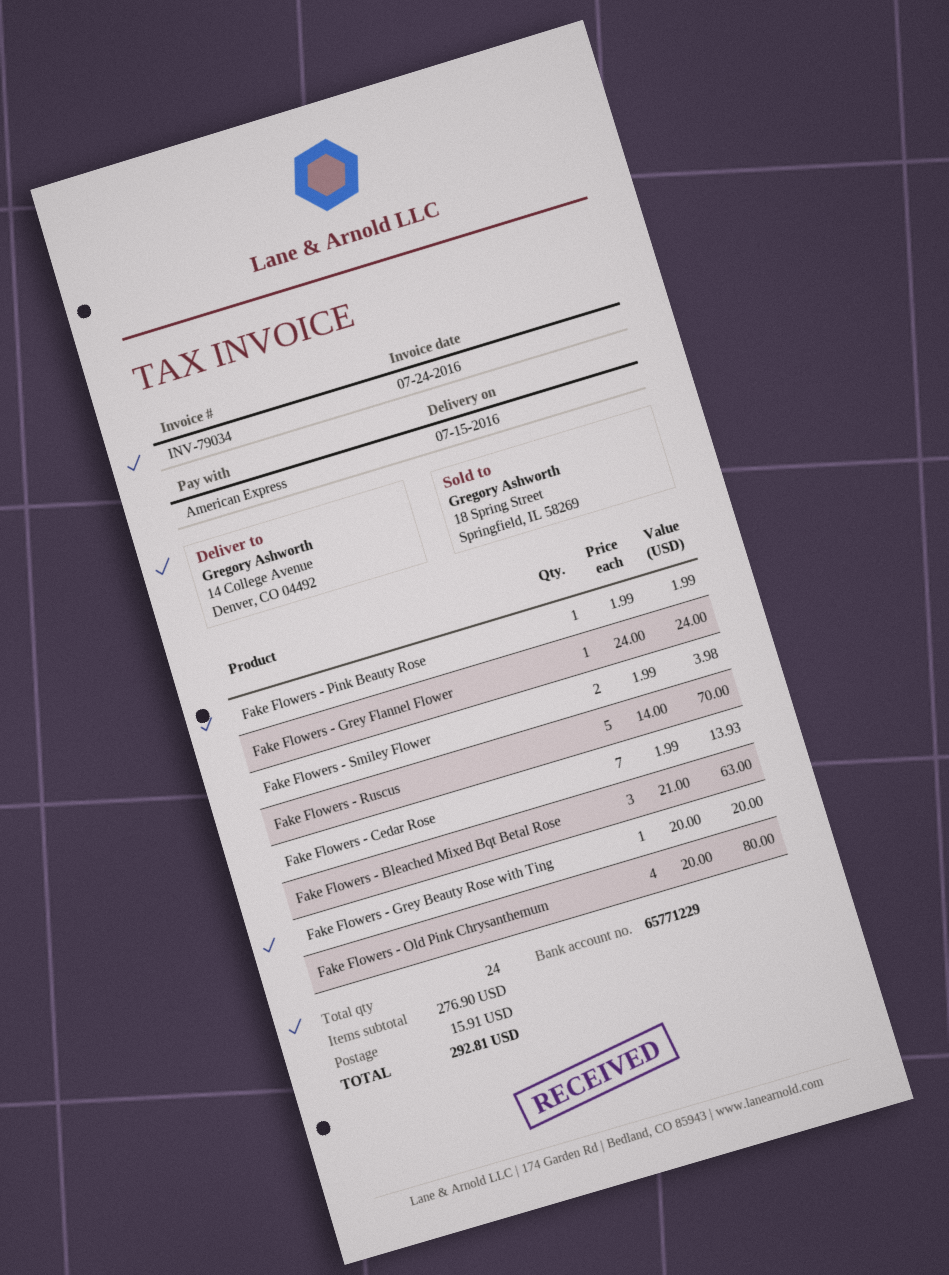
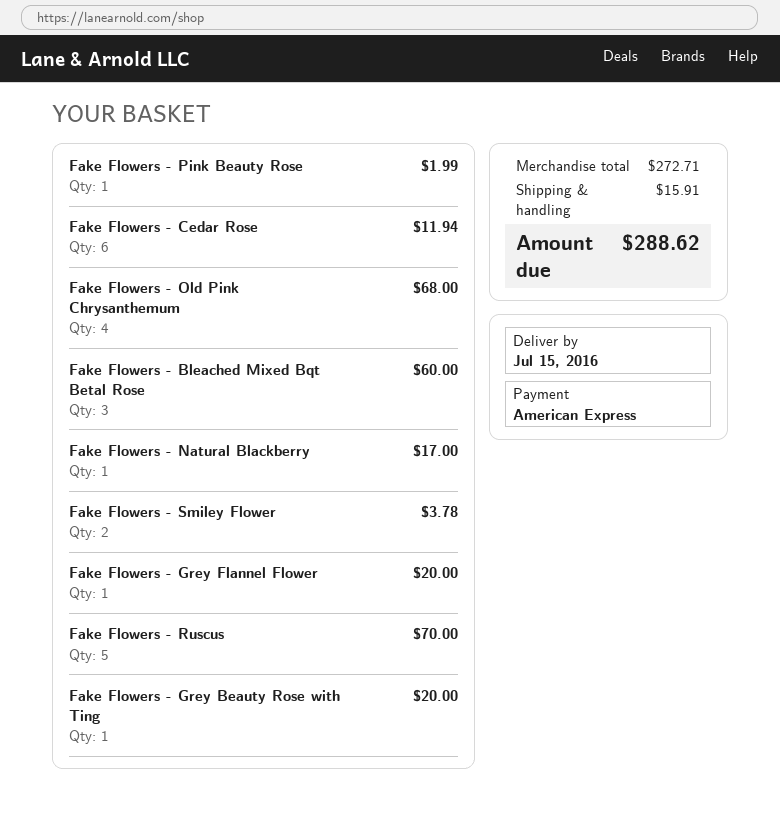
Fake Flowers - Grey Flannel Flower: 1 for 24.00 -> 1 for 20.00
Fake Flowers - Smiley Flower: 2 for 3.98 -> 2 for 3.78
Fake Flowers - Cedar Rose: 7 for 13.93 -> 6 for 11.94
Fake Flowers - Bleached Mixed Bqt Betal Rose: 3 for 63.00 -> 3 for 60.00
Fake Flowers - Old Pink Chrysanthemum: 4 for 80.00 -> 4 for 68.00
Fake Flowers - Natural Blackberry: none -> 1 for 17.00
subtotal: 276.90 -> 272.71
total: 292.81 -> 288.62

